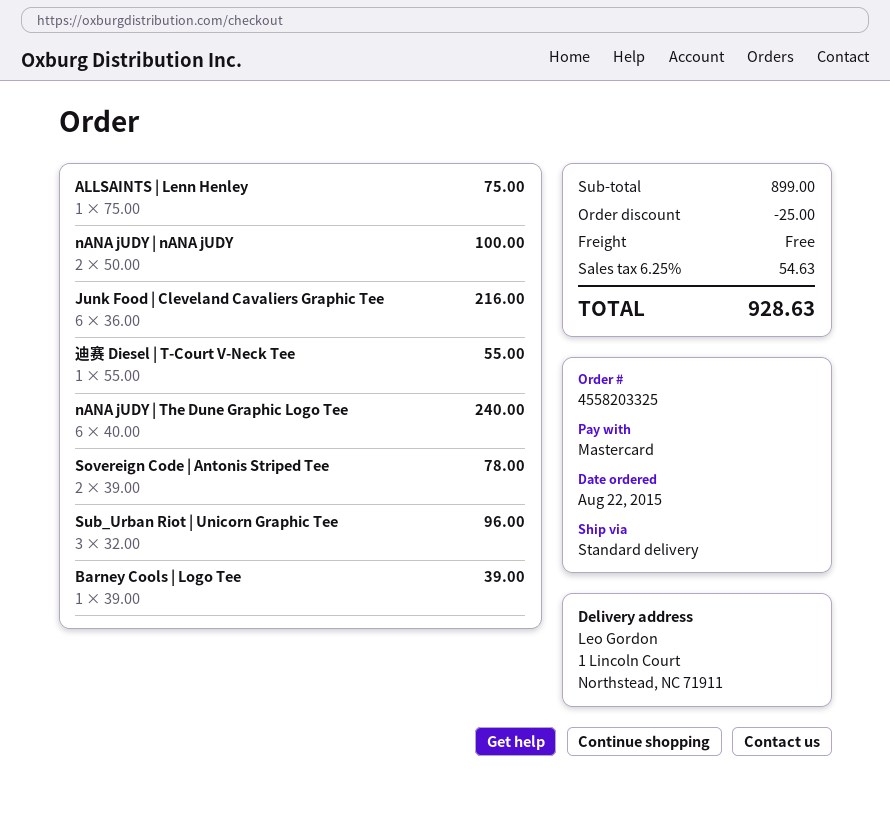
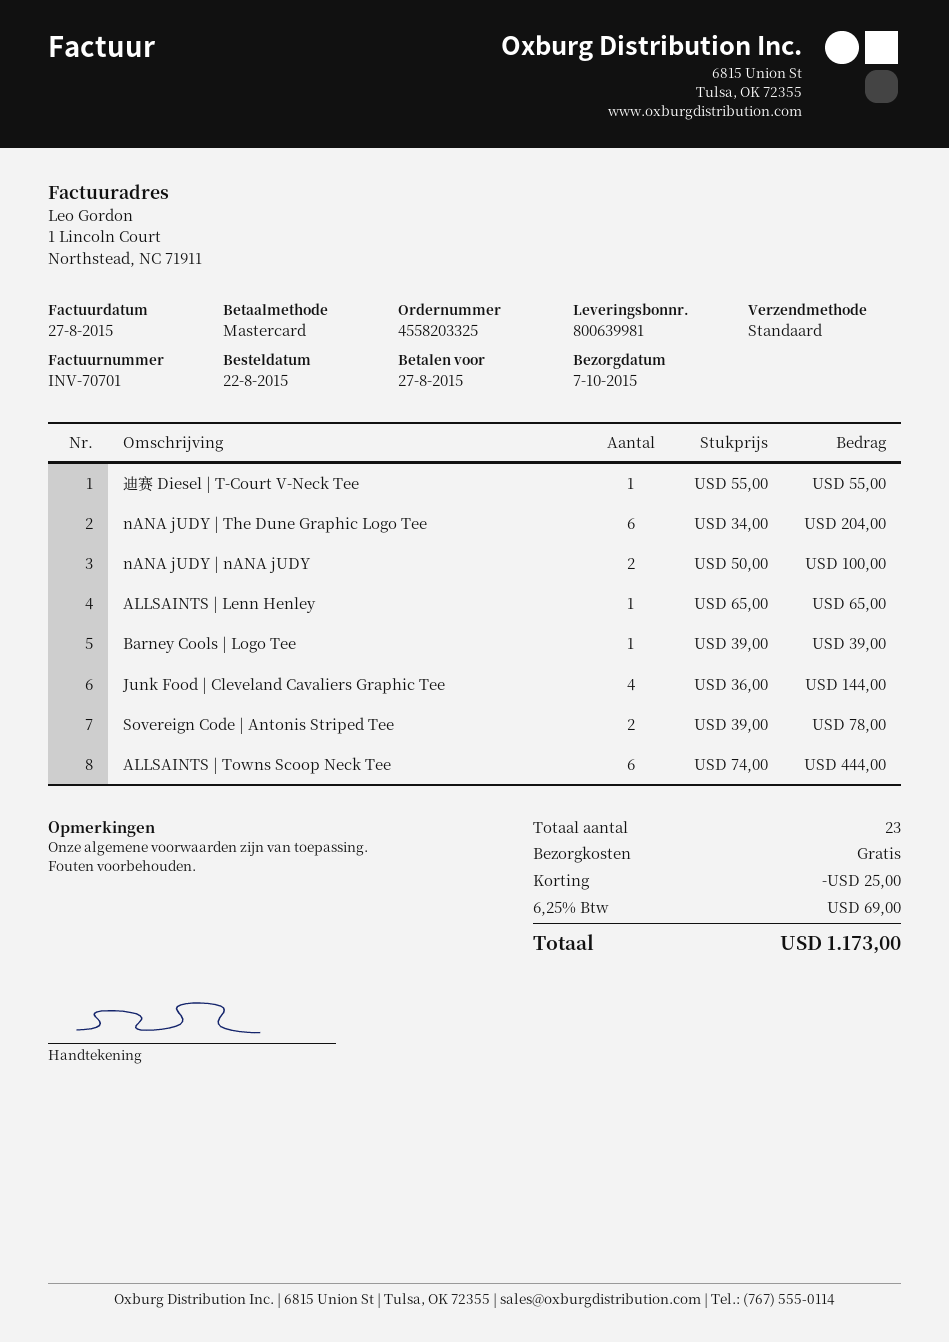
ALLSAINTS | Lenn Henley: 1 x 75.00 = 75.00 -> 1 x 65.00 = 65.00
Junk Food | Cleveland Cavaliers Graphic Tee: 6 x 36.00 = 216.00 -> 4 x 36.00 = 144.00
nANA jUDY | The Dune Graphic Logo Tee: 6 x 40.00 = 240.00 -> 6 x 34.00 = 204.00
Sub_Urban Riot | Unicorn Graphic Tee: 3 x 32.00 = 96.00 -> none
ALLSAINTS | Towns Scoop Neck Tee: none -> 6 x 74.00 = 444.00
tax: 6.25% = 54.63 -> 6.25% = 69.00
total: 928.63 -> 1173.00

